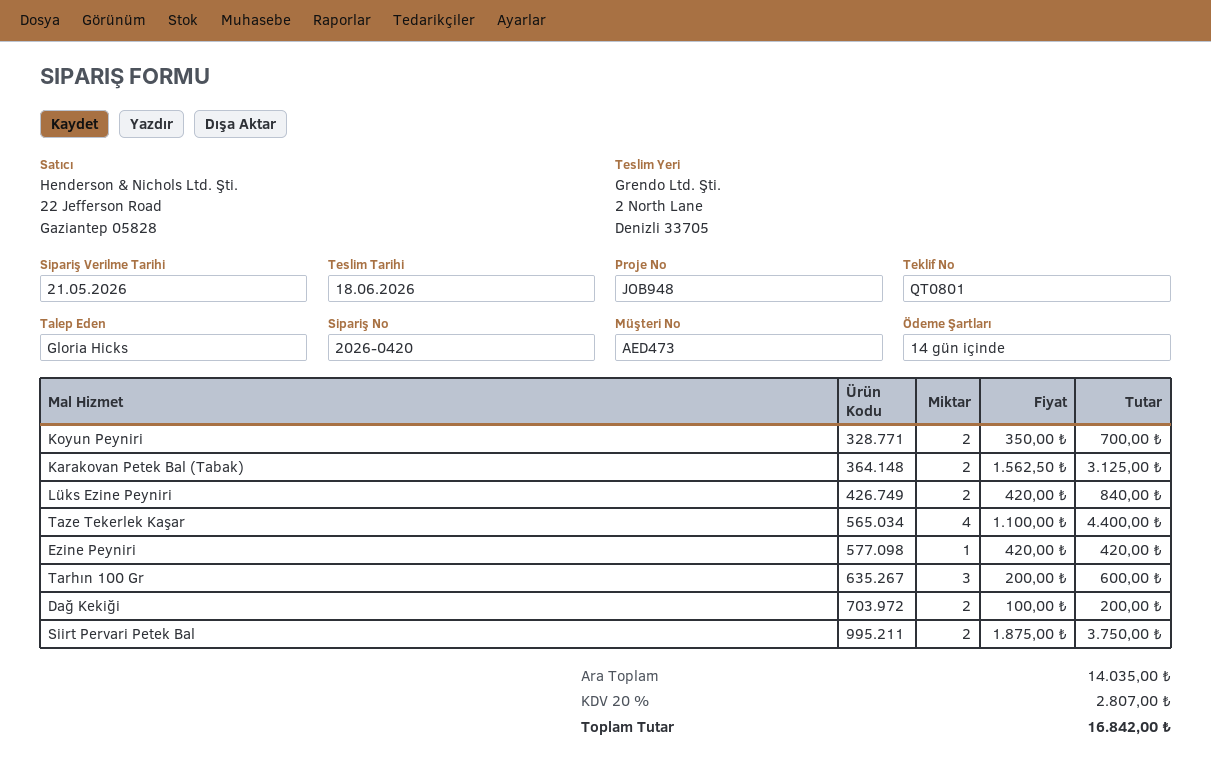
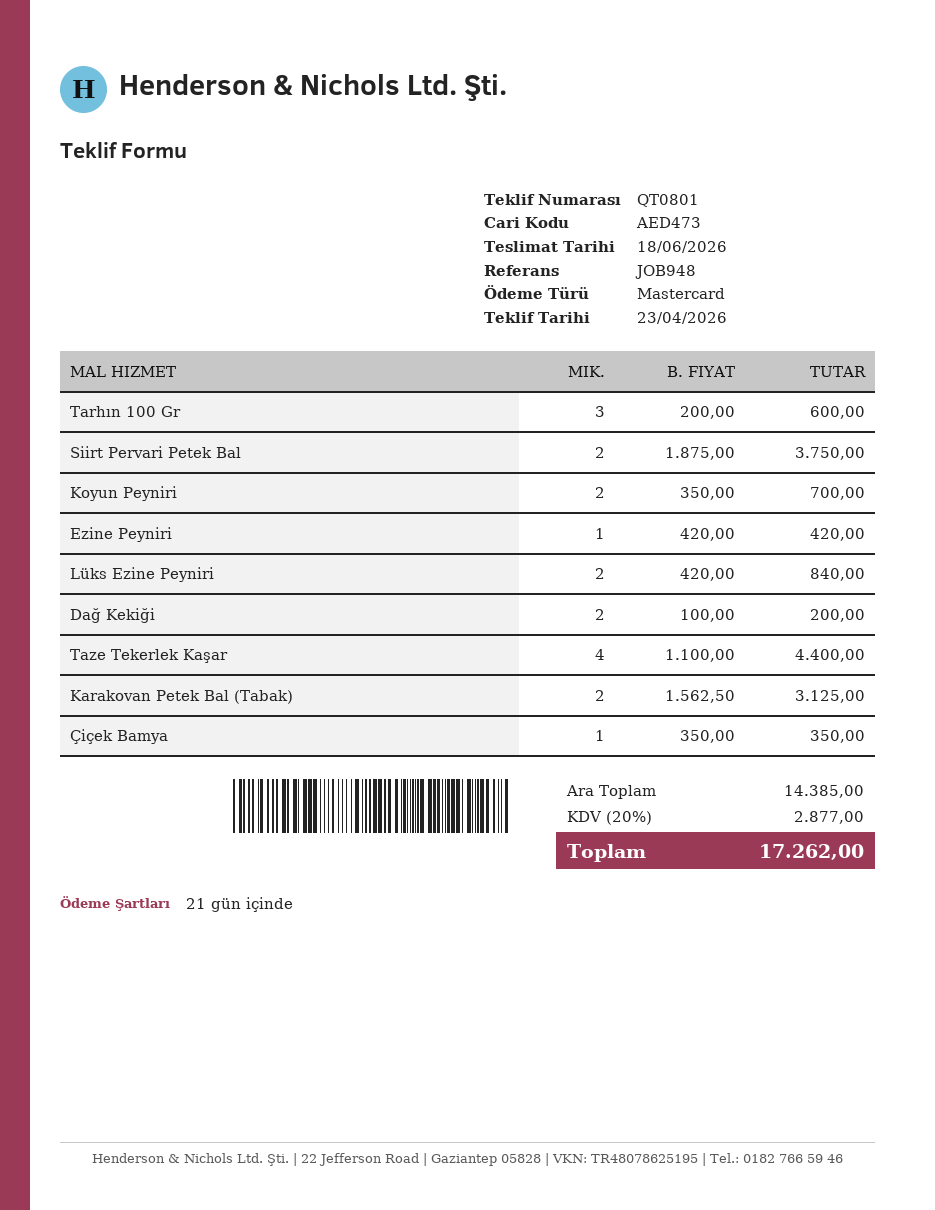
payment terms: 14 days -> 21 days
Çiçek Bamya: none -> 1 x 350.00 = 350.00
subtotal: 14035.00 -> 14385.00
tax: 20% = 2807.00 -> 20% = 2877.00
total: 16842.00 -> 17262.00

